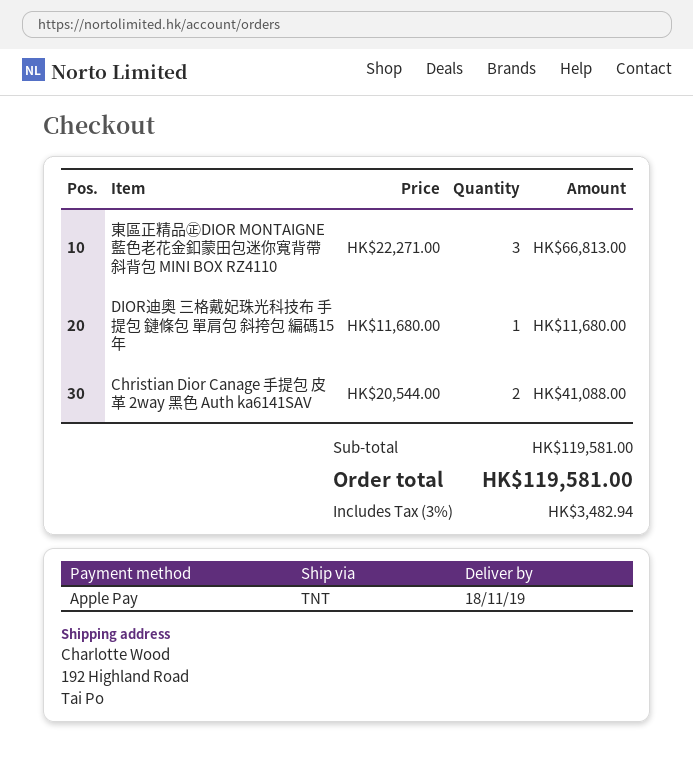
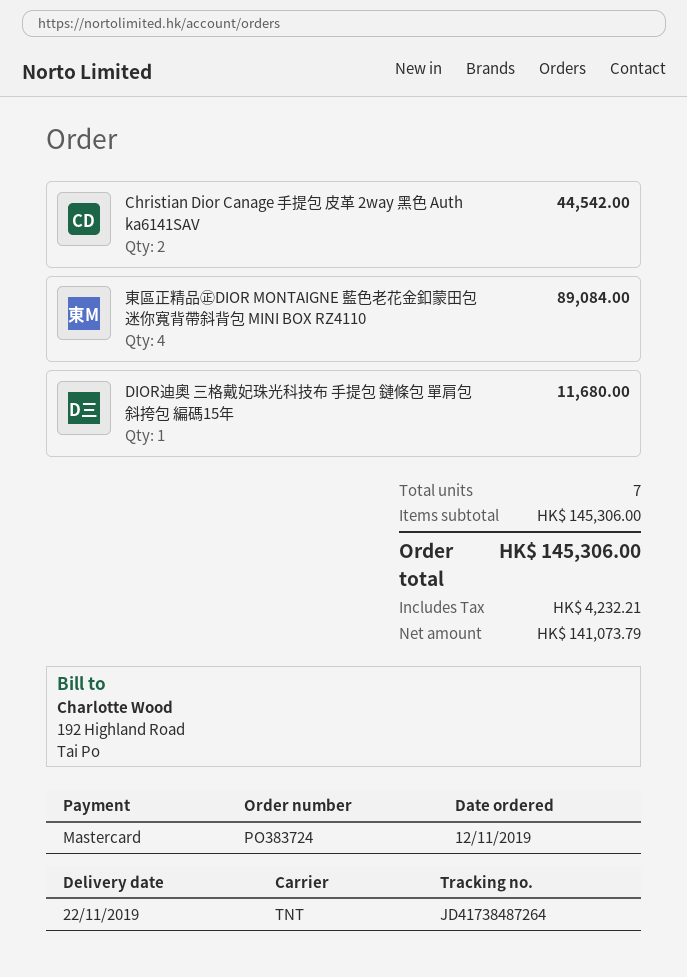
delivery date: 2019-11-18 -> 2019-11-22
payment method: Apple Pay -> Mastercard
東區正精品㊣DIOR MONTAIGNE 藍色老花金釦蒙田包迷你寬背帶斜背包 MINI BOX RZ4110: 3 for 66813.00 -> 4 for 89084.00
Christian Dior Canage 手提包 皮革 2way 黑色 Auth ka6141SAV: 2 for 41088.00 -> 2 for 44542.00
subtotal: 119581.00 -> 145306.00
tax: 3482.94 -> 4232.21
total: 119581.00 -> 145306.00

